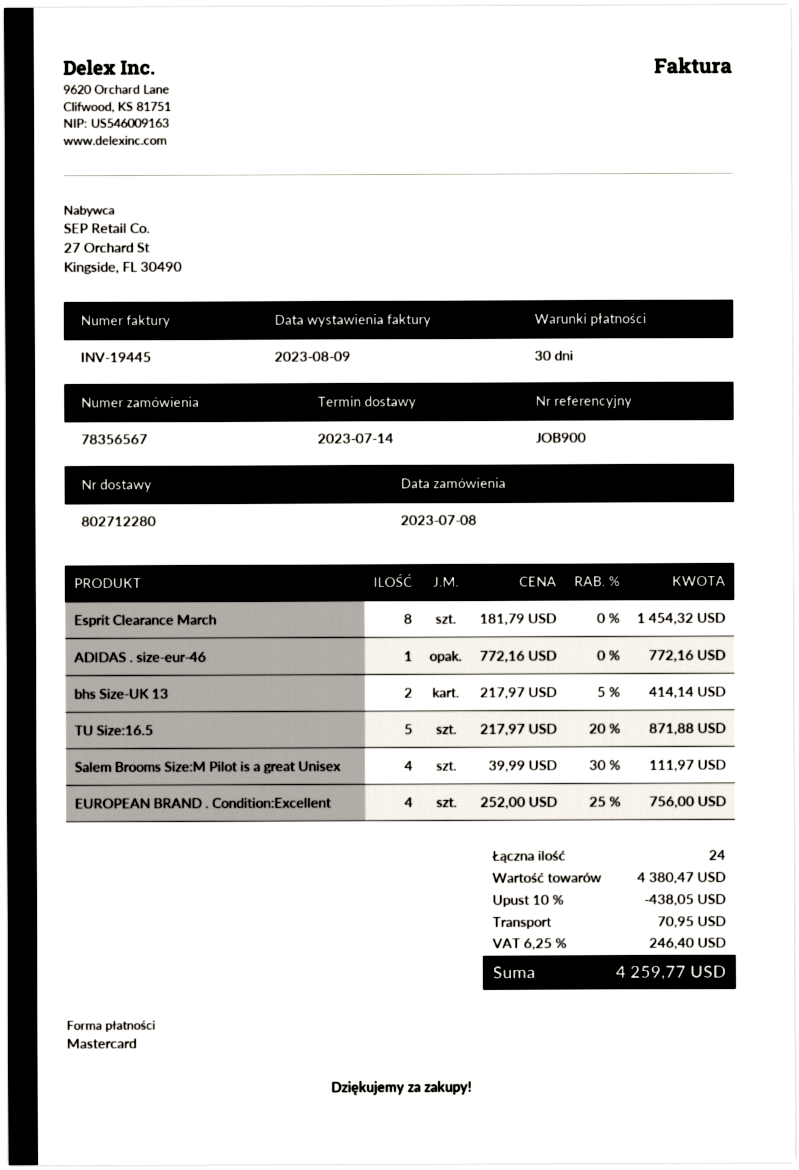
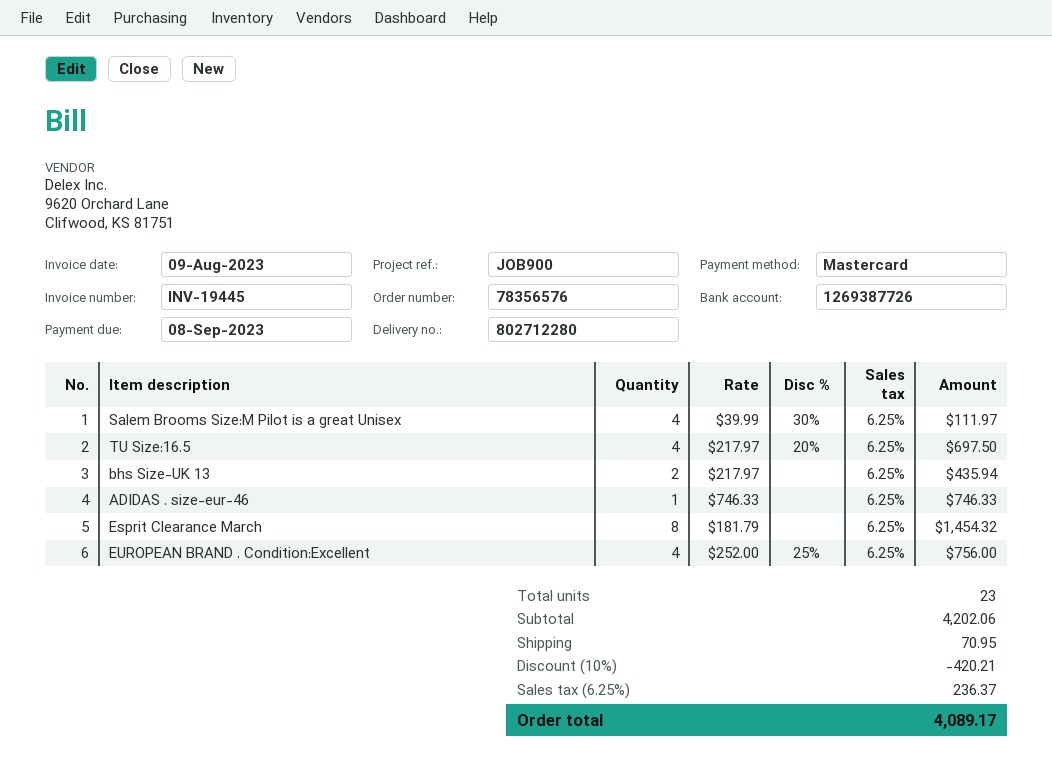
order number: 78356567 -> 78356576
ADIDAS . size-eur-46: 1 x 772.16 = 772.16 -> 1 x 746.33 = 746.33
bhs Size-UK 13: 2 x 217.97 - 5% = 414.14 -> 2 x 217.97 = 435.94
TU Size:16.5: 5 x 217.97 - 20% = 871.88 -> 4 x 217.97 - 20% = 697.50
total quantity: 24 -> 23
subtotal: 4380.47 -> 4202.06
discount: 10% = 438.05 -> 10% = 420.21
tax: 6.25% = 246.40 -> 6.25% = 236.37
total: 4259.77 -> 4089.17

